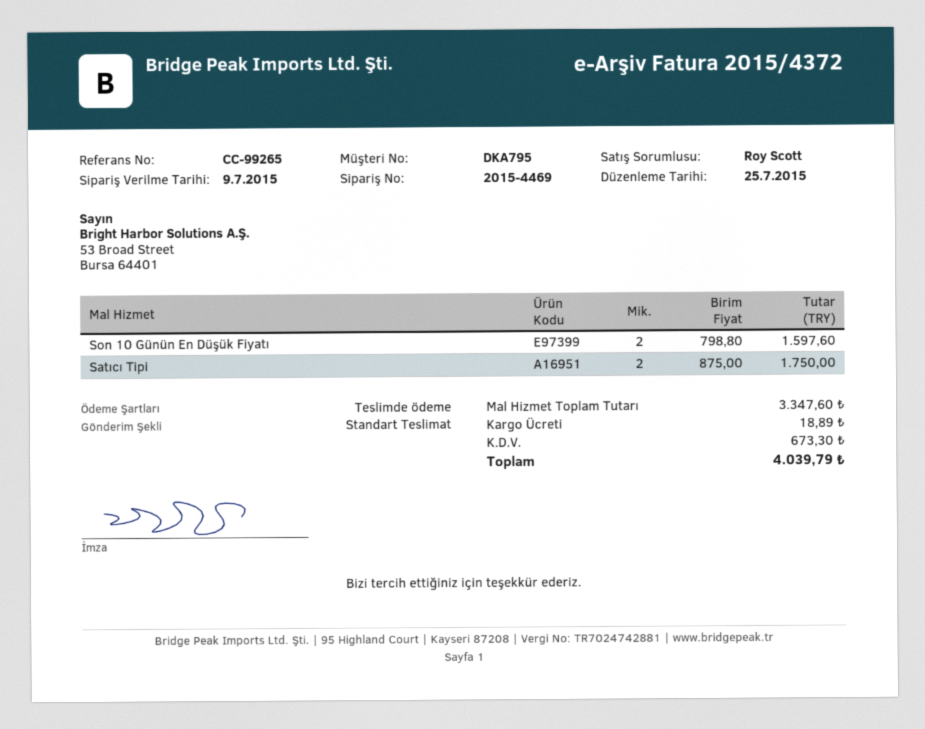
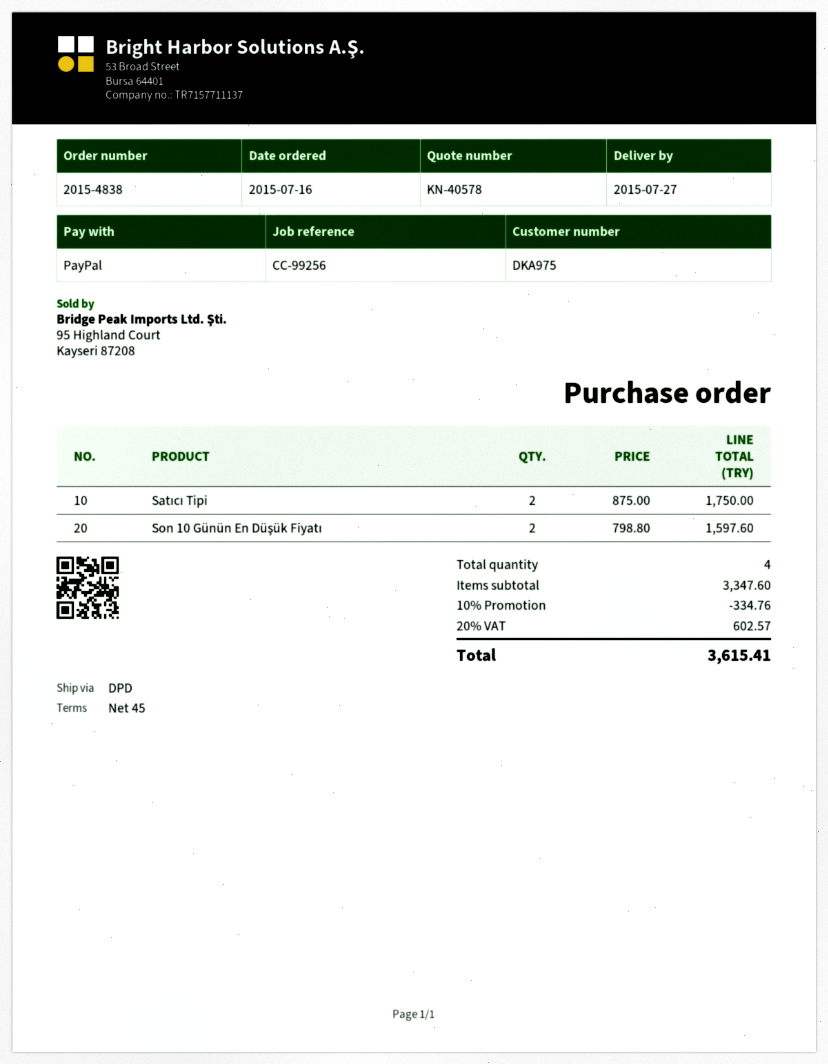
order number: 2015-4469 -> 2015-4838
order date: 2015-07-09 -> 2015-07-16
payment terms: on receipt -> 45 days
customer number: DKA795 -> DKA975
reference: CC-99265 -> CC-99256
shipping method: standard -> DPD
discount: none -> 10% = 334.76
shipping: 18.89 -> none
tax: 673.30 -> 602.57
total: 4039.79 -> 3615.41

